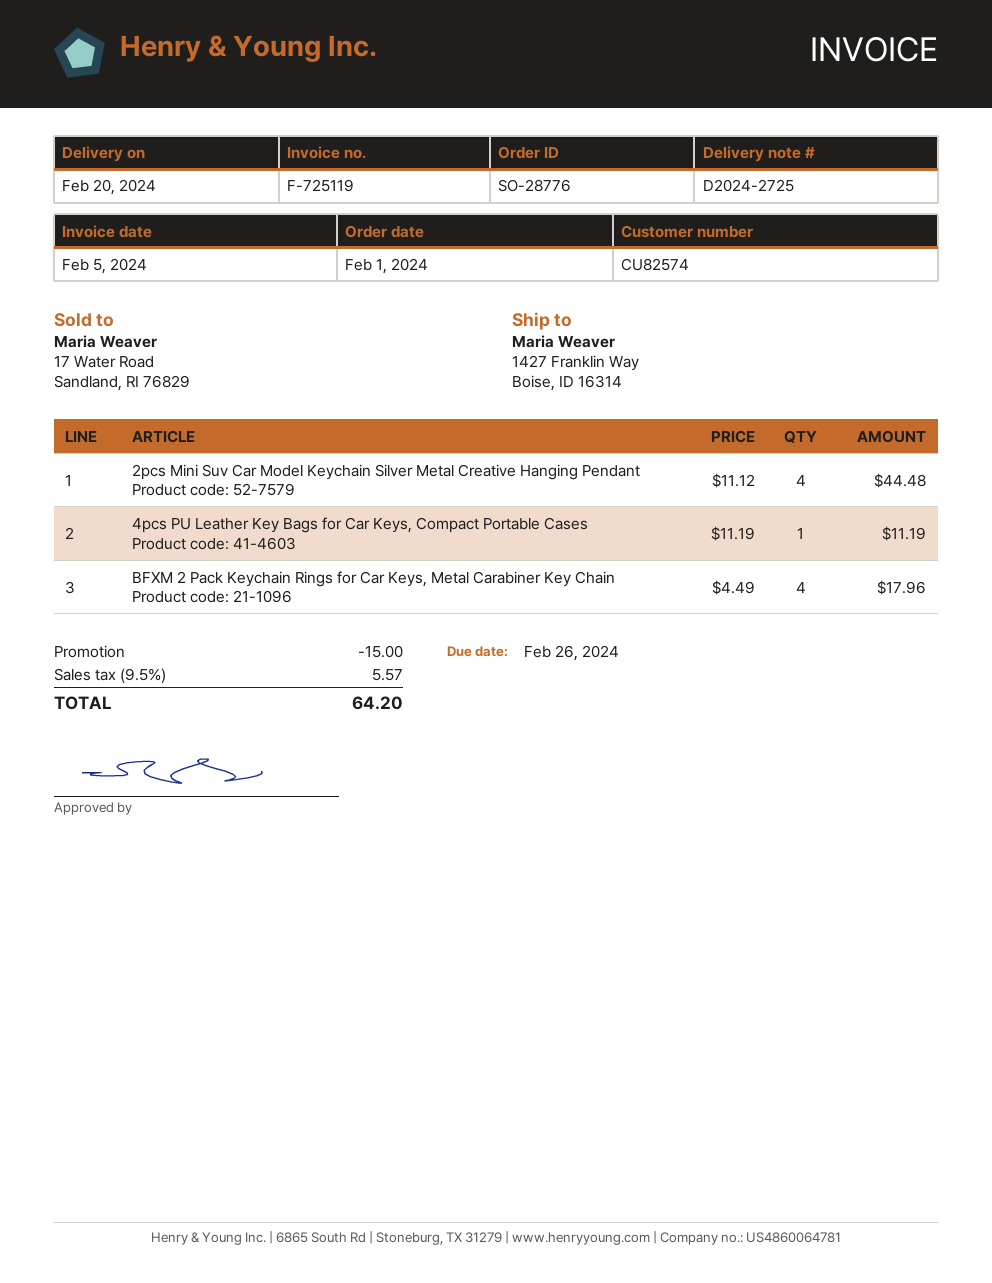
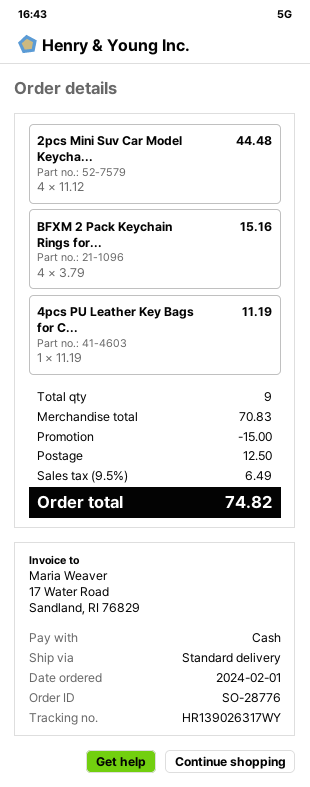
BFXM 2 Pack Keychain Rings for Car Keys, Metal Carabiner Key Chain: 4 x 4.49 = 17.96 -> 4 x 3.79 = 15.16
shipping: none -> 12.50
tax: 9.5% = 5.57 -> 9.5% = 6.49
total: 64.20 -> 74.82

